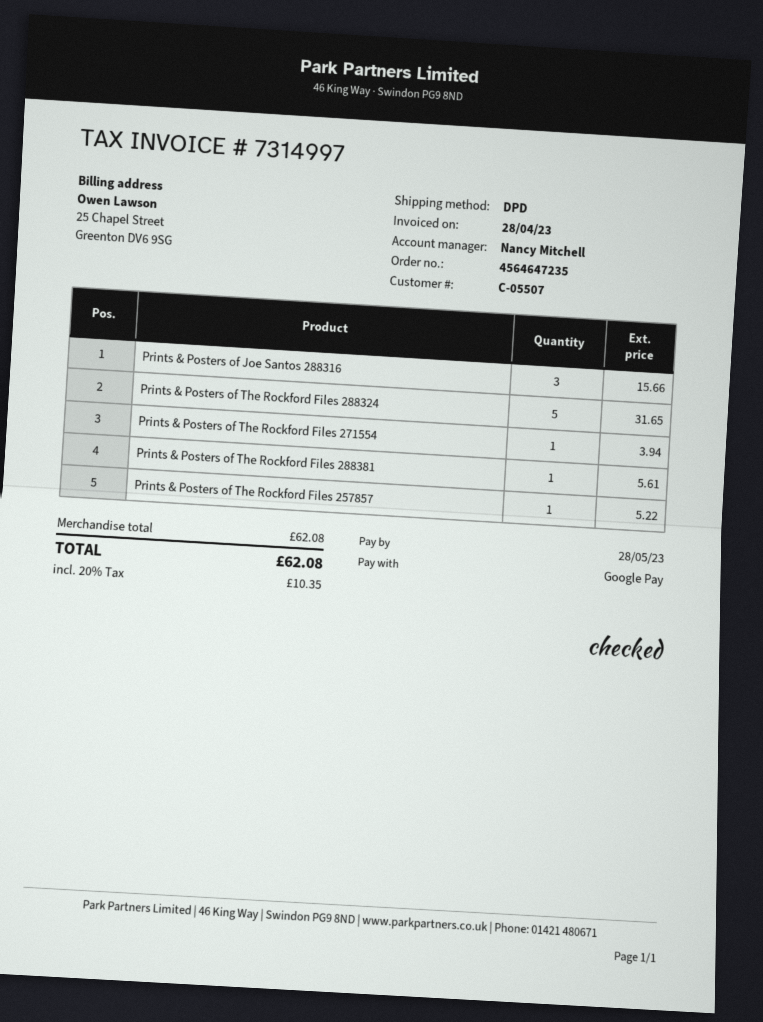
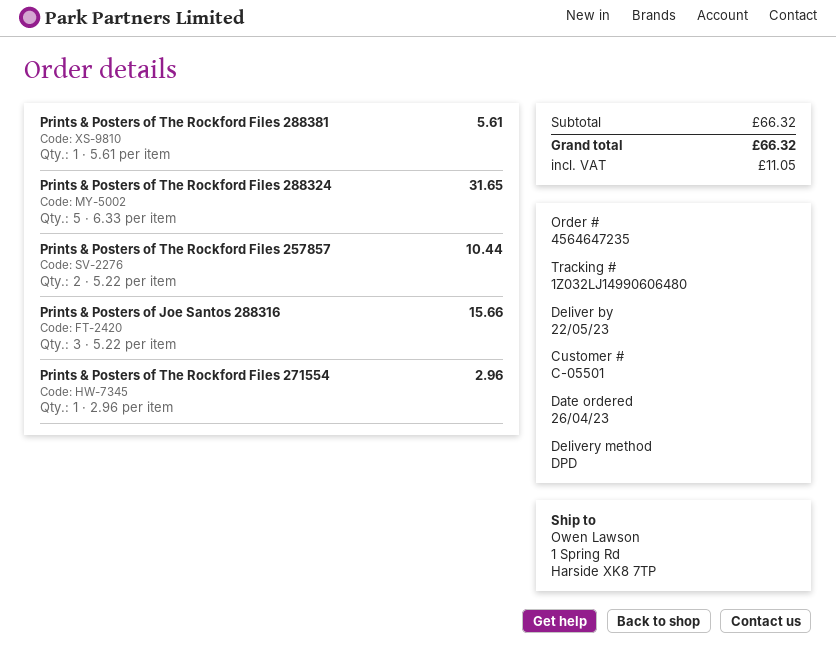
customer number: C-05507 -> C-05501
Prints & Posters of The Rockford Files 271554: 1 for 3.94 -> 1 for 2.96
Prints & Posters of The Rockford Files 257857: 1 for 5.22 -> 2 for 10.44
subtotal: 62.08 -> 66.32
tax: 10.35 -> 11.05
total: 62.08 -> 66.32

